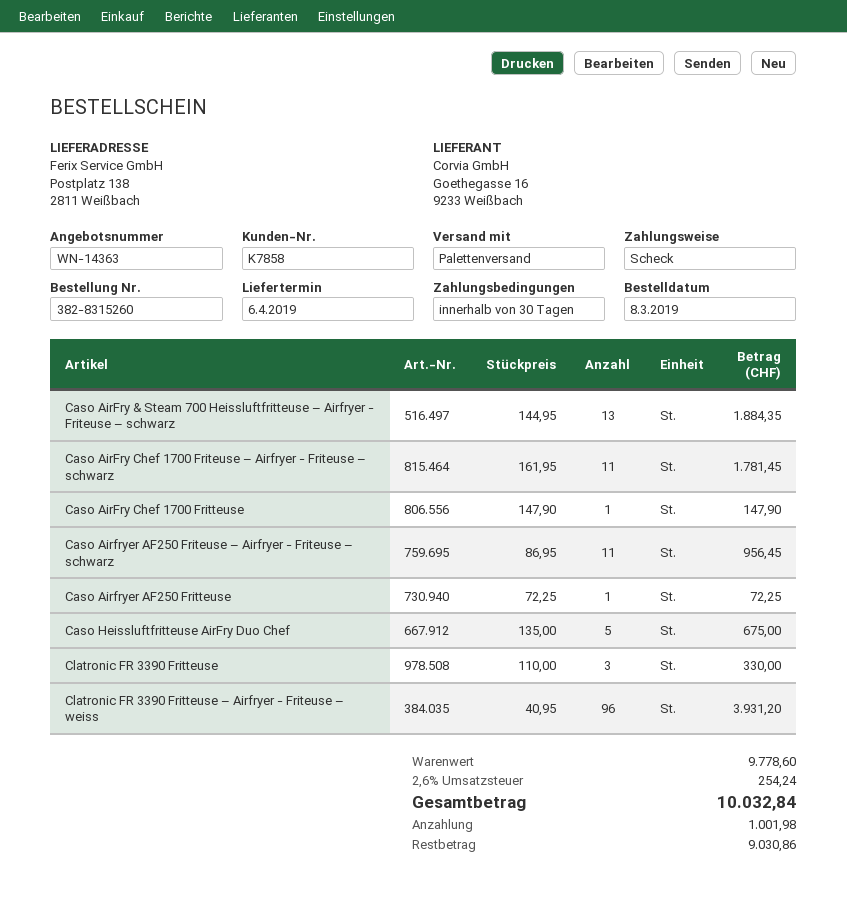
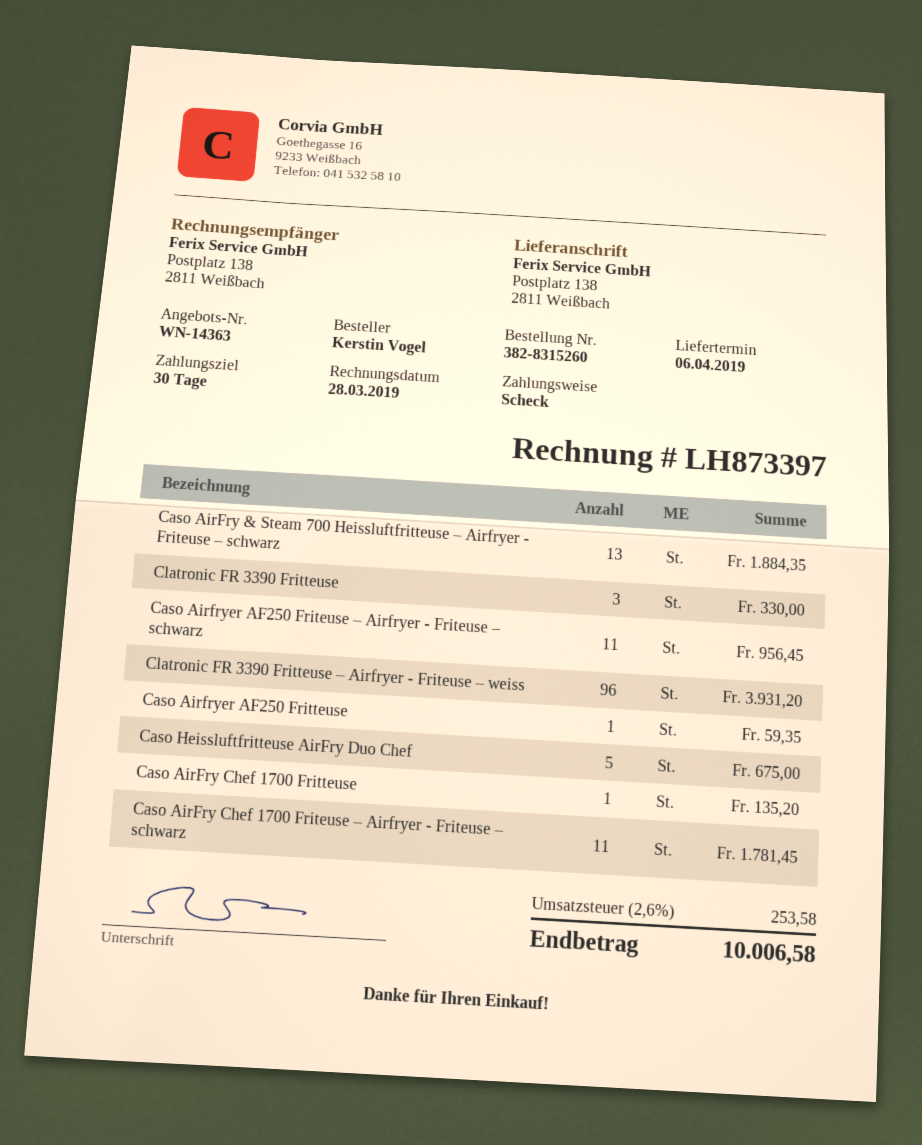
Caso AirFry Chef 1700 Fritteuse: 1 for 147.90 -> 1 for 135.20
Caso Airfryer AF250 Fritteuse: 1 for 72.25 -> 1 for 59.35
tax: 2.6% = 254.24 -> 2.6% = 253.58
total: 10032.84 -> 10006.58

